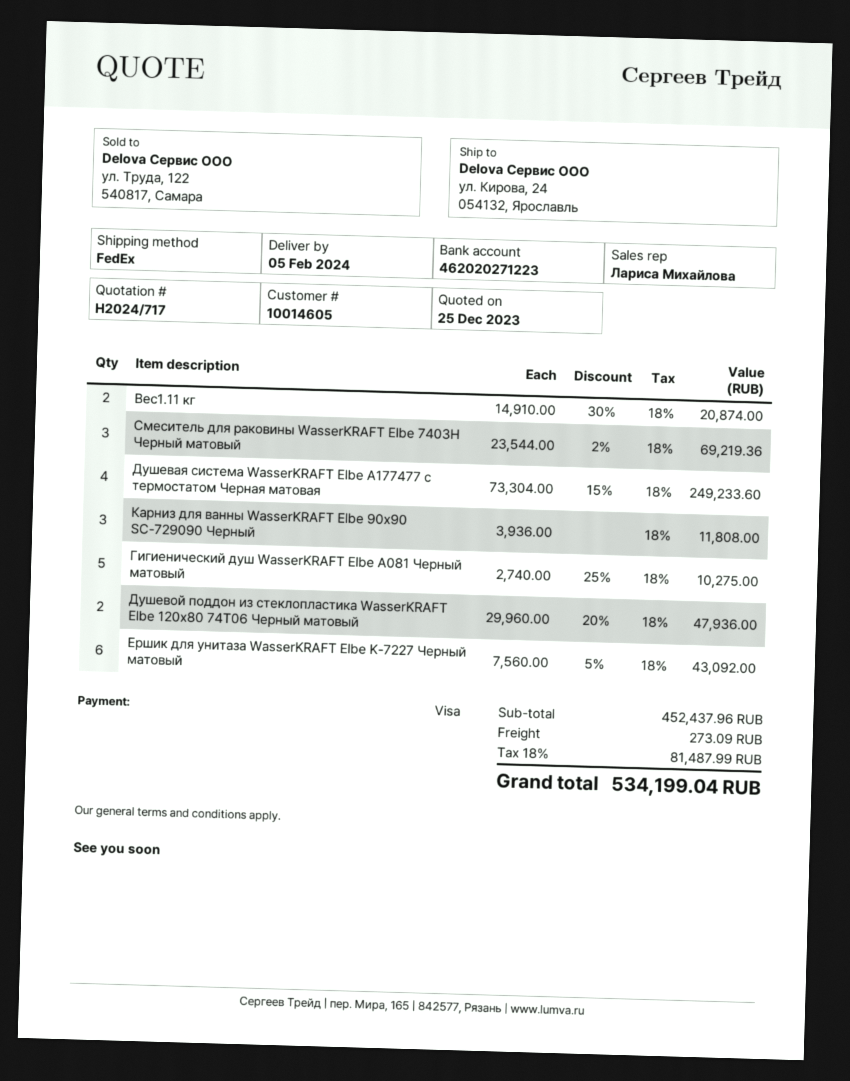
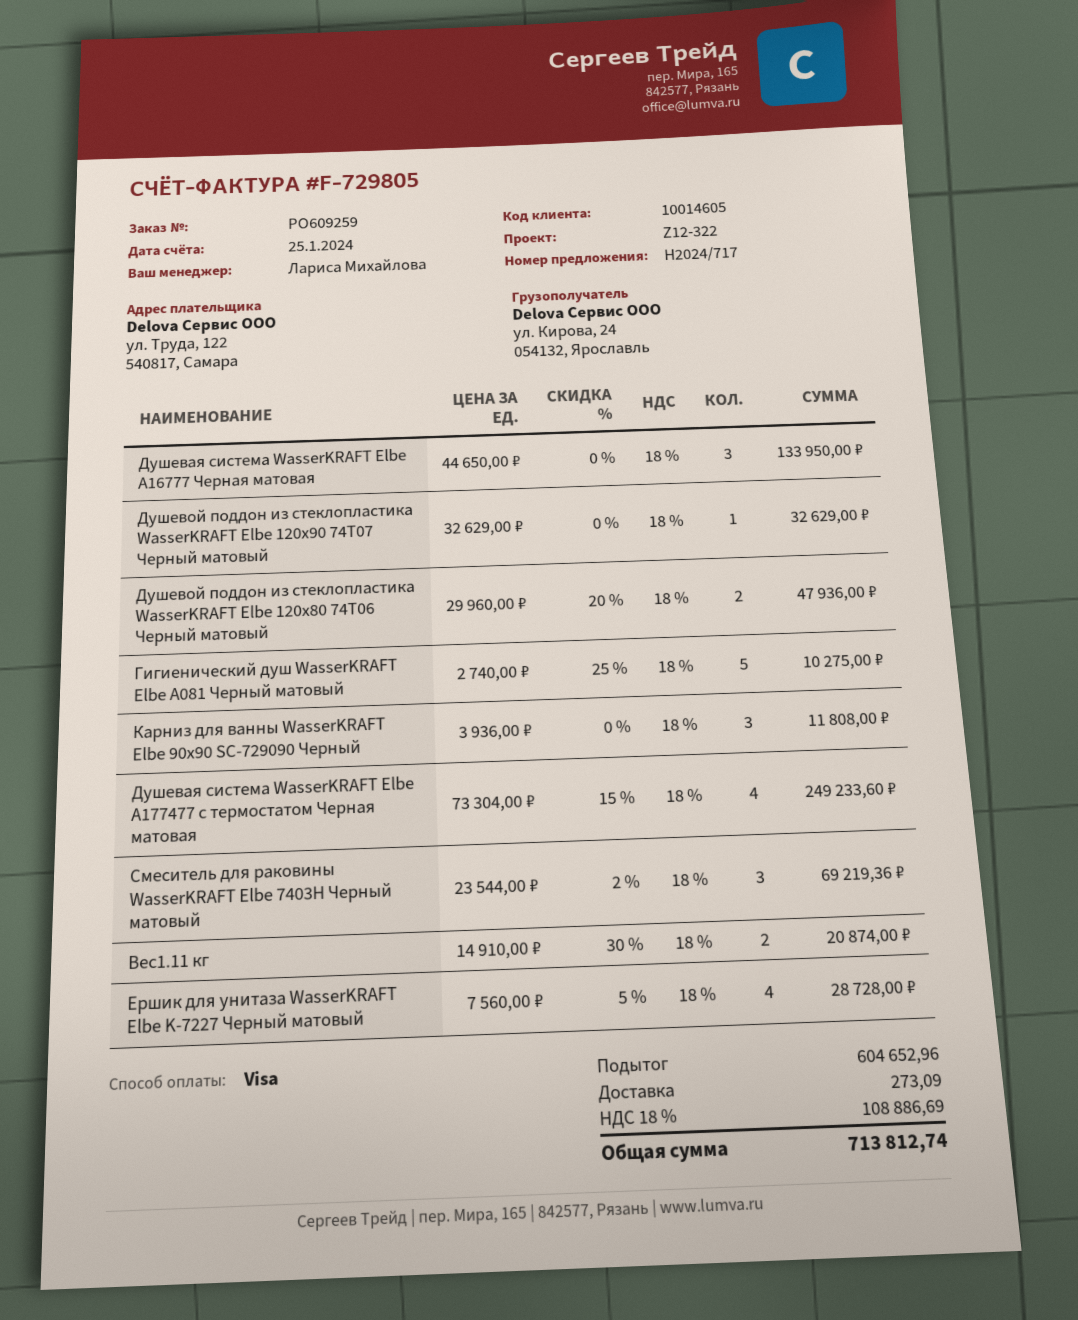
Ершик для унитаза WasserKRAFT Elbе K-7227 Черный матовый: 6 x 7560.00 - 5% = 43092.00 -> 4 x 7560.00 - 5% = 28728.00
Душевая система WasserKRAFT Elbe A16777 Черная матовая: none -> 3 x 44650.00 = 133950.00
Душевой поддон из стеклопластика WasserKRAFT Elbe 120x90 74T07 Черный матовый: none -> 1 x 32629.00 = 32629.00
subtotal: 452437.96 -> 604652.96
tax: 18% = 81487.99 -> 18% = 108886.69
total: 534199.04 -> 713812.74

